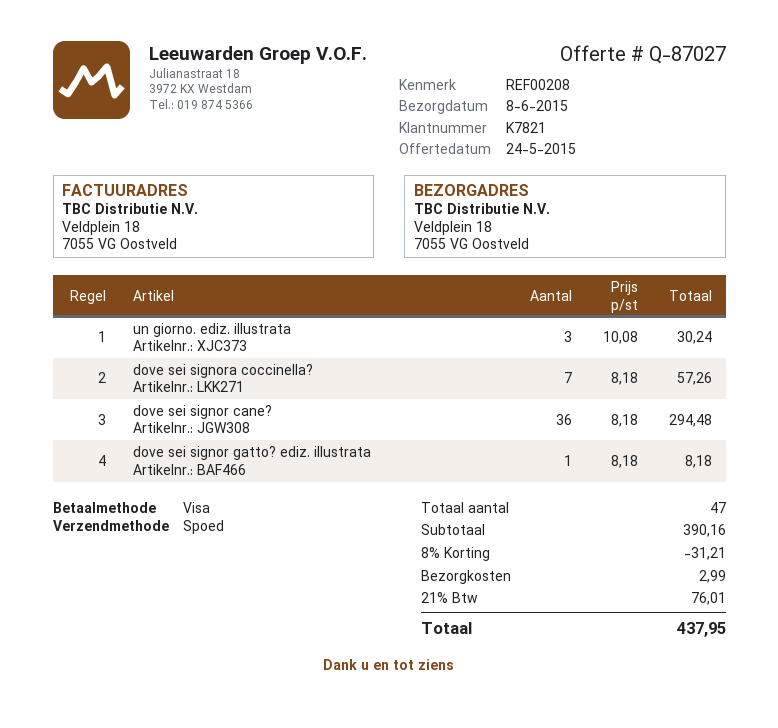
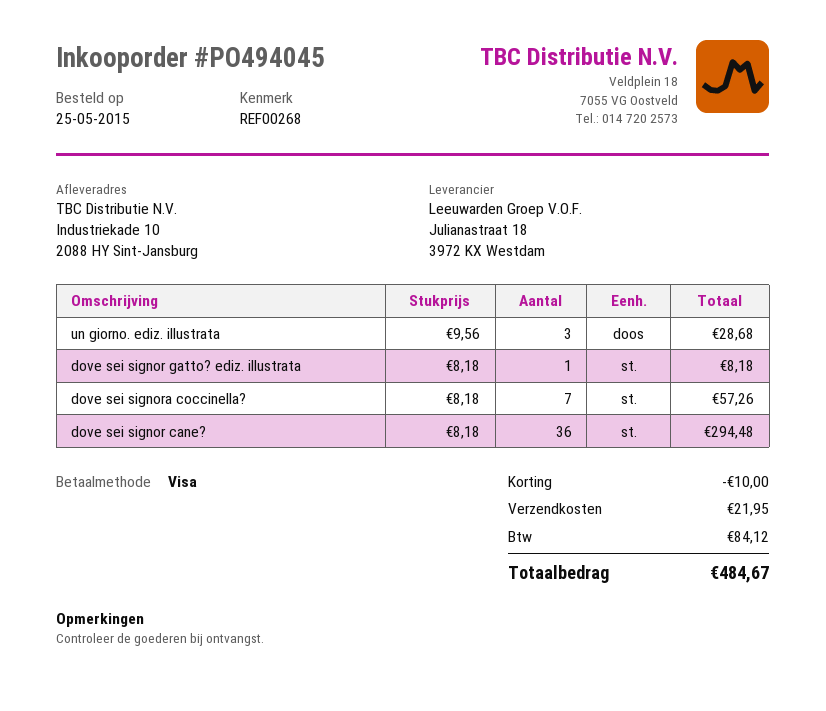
reference: REF00208 -> REF00268
ship to: Veldplein 18, 7055 VG Oostveld -> Industriekade 10, 2088 HY Sint-Jansburg
un giorno. ediz. illustrata: 3 x 10.08 = 30.24 -> 3 x 9.56 = 28.68
discount: 31.21 -> 10.00
shipping: 2.99 -> 21.95
tax: 76.01 -> 84.12
total: 437.95 -> 484.67

